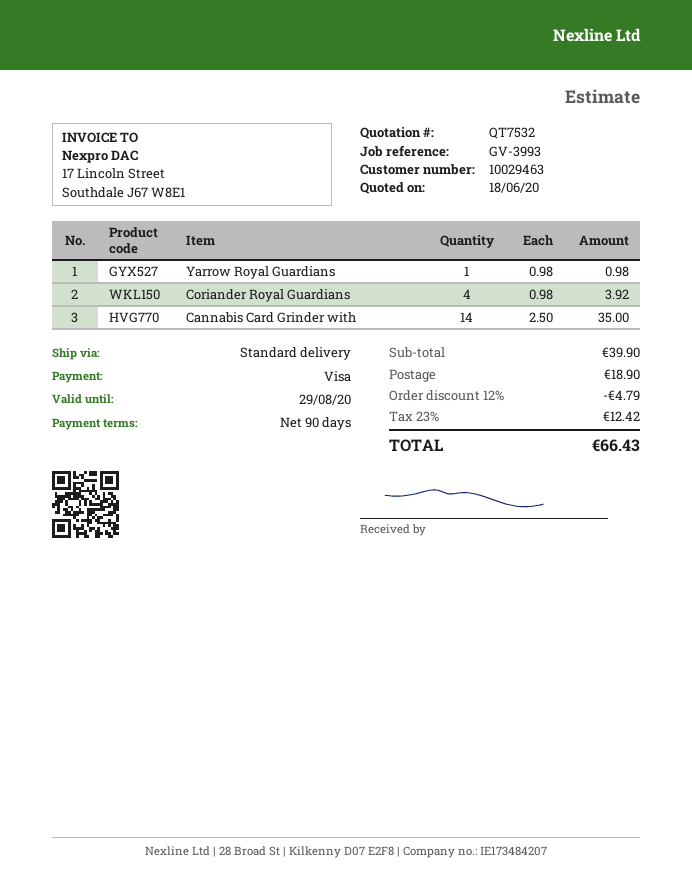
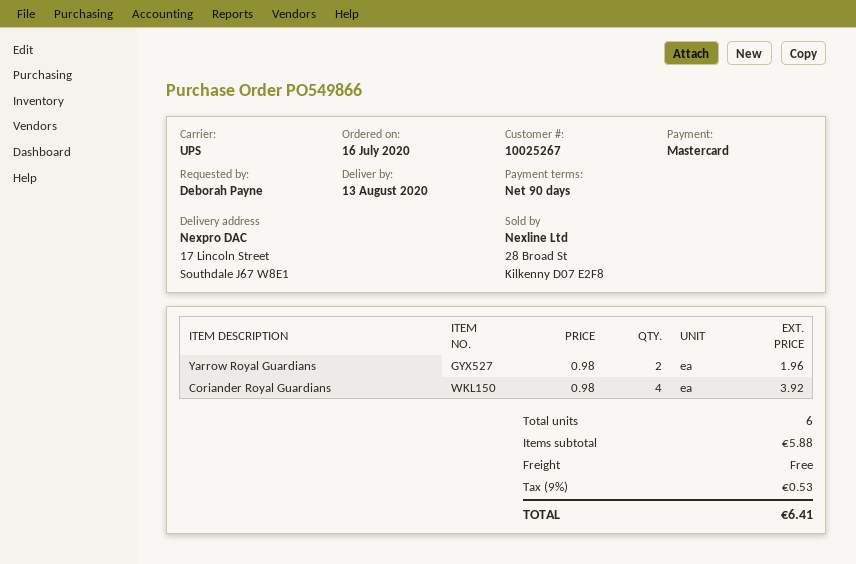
customer number: 10029463 -> 10025267
payment method: Visa -> Mastercard
shipping method: standard -> UPS
Yarrow Royal Guardians: 1 x 0.98 = 0.98 -> 2 x 0.98 = 1.96
Cannabis Card Grinder with: 14 x 2.50 = 35.00 -> none
subtotal: 39.90 -> 5.88
discount: 12% = 4.79 -> none
shipping: 18.90 -> 0.00
tax: 23% = 12.42 -> 9% = 0.53
total: 66.43 -> 6.41

